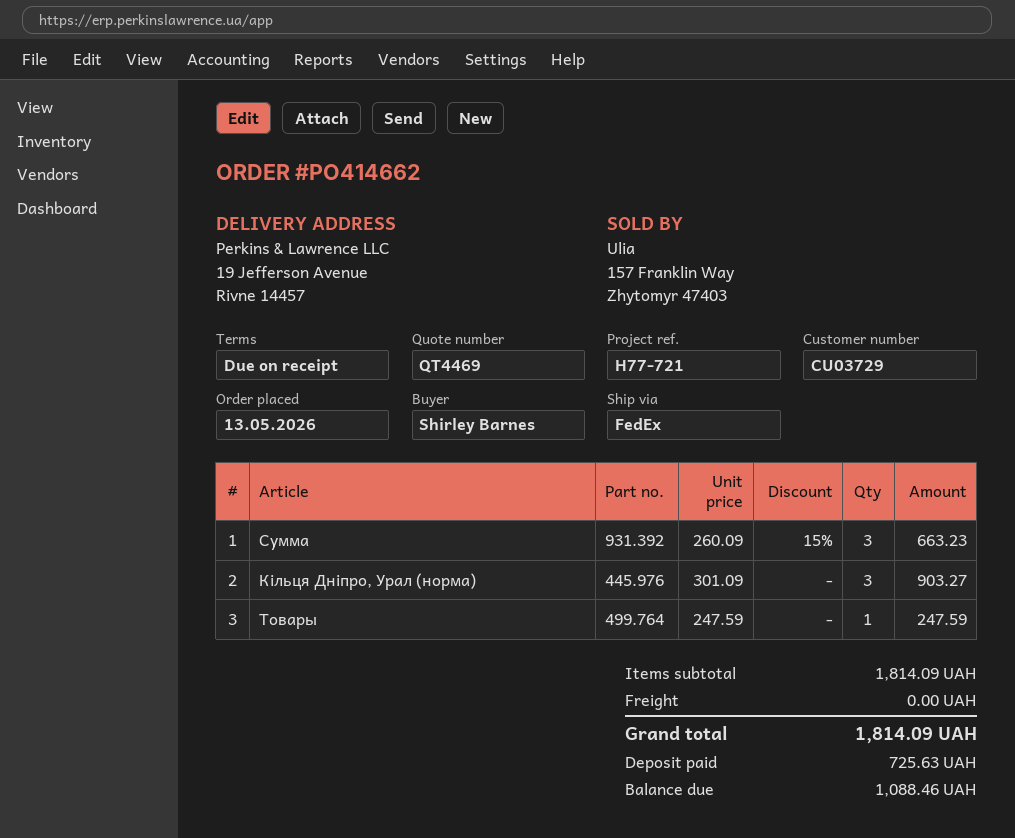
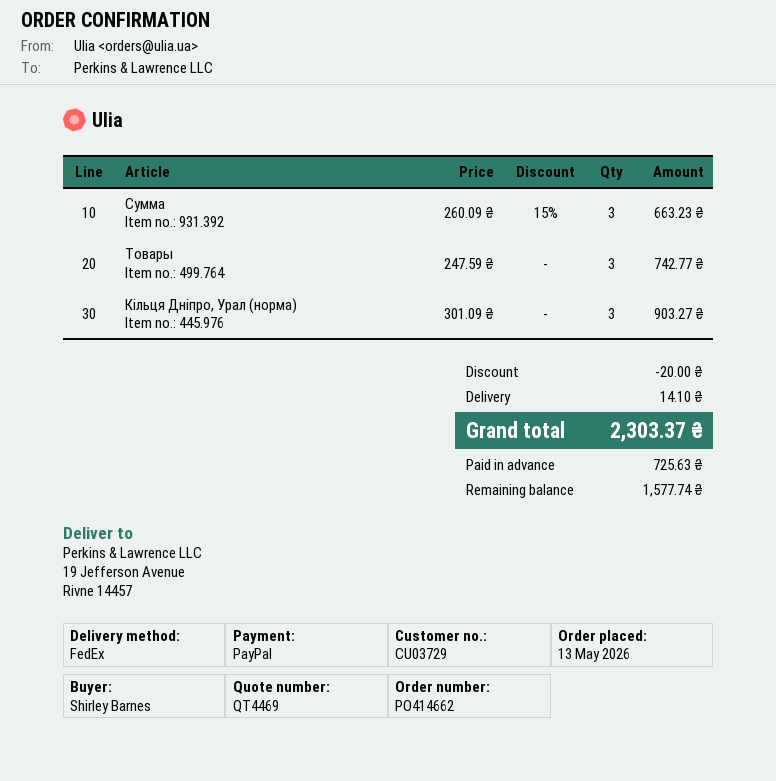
Товары: 1 x 247.59 = 247.59 -> 3 x 247.59 = 742.77
discount: none -> 20.00
shipping: 0.00 -> 14.10
total: 1814.09 -> 2303.37
balance: 1088.46 -> 1577.74

